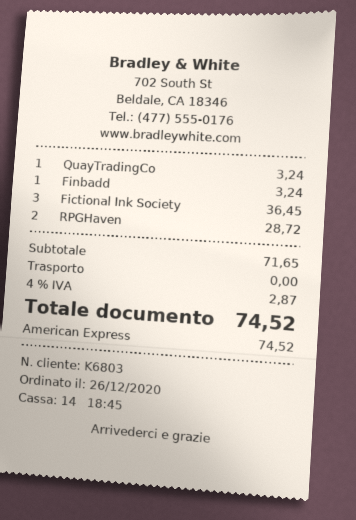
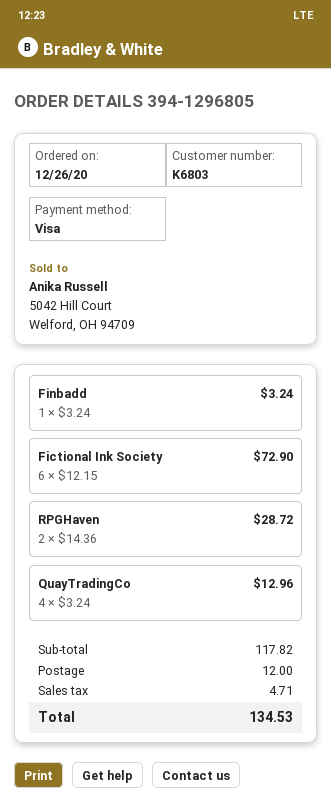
payment method: American Express -> Visa
QuayTradingCo: 1 for 3.24 -> 4 for 12.96
Fictional Ink Society: 3 for 36.45 -> 6 for 72.90
subtotal: 71.65 -> 117.82
shipping: 0.00 -> 12.00
tax: 2.87 -> 4.71
total: 74.52 -> 134.53

